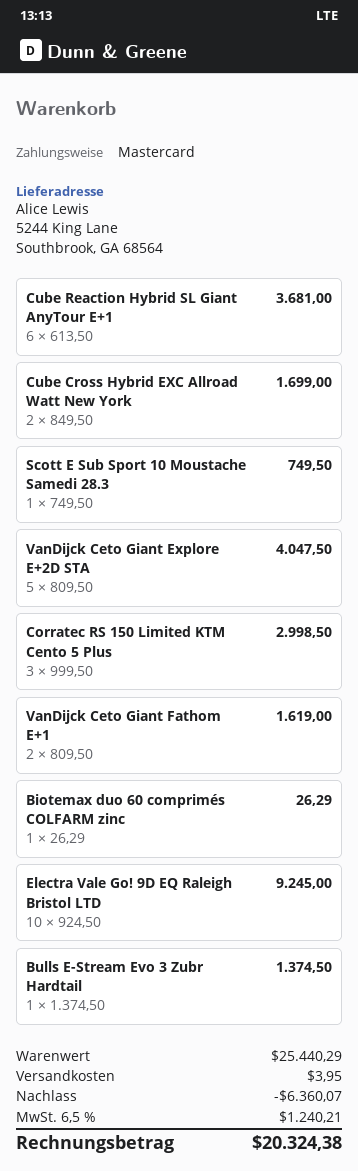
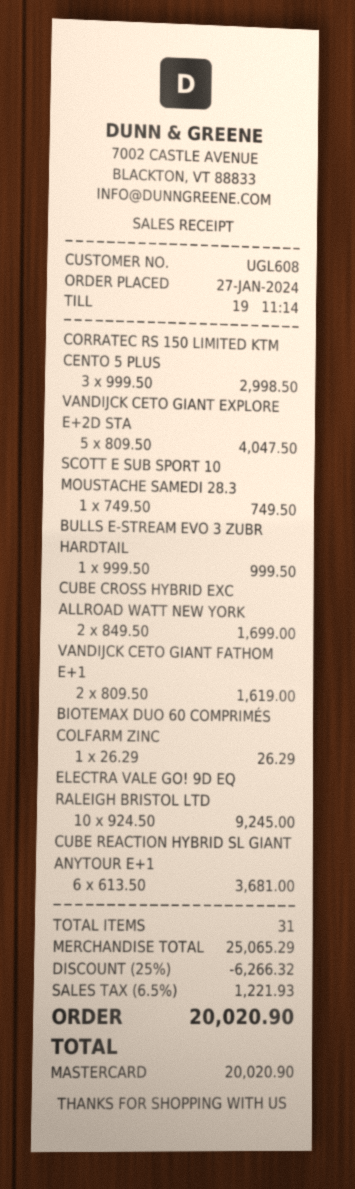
Bulls E-Stream Evo 3 Zubr Hardtail: 1 x 1374.50 = 1374.50 -> 1 x 999.50 = 999.50
subtotal: 25440.29 -> 25065.29
discount: 6360.07 -> 6266.32
shipping: 3.95 -> none
tax: 6.5% = 1240.21 -> 6.5% = 1221.93
total: 20324.38 -> 20020.90

